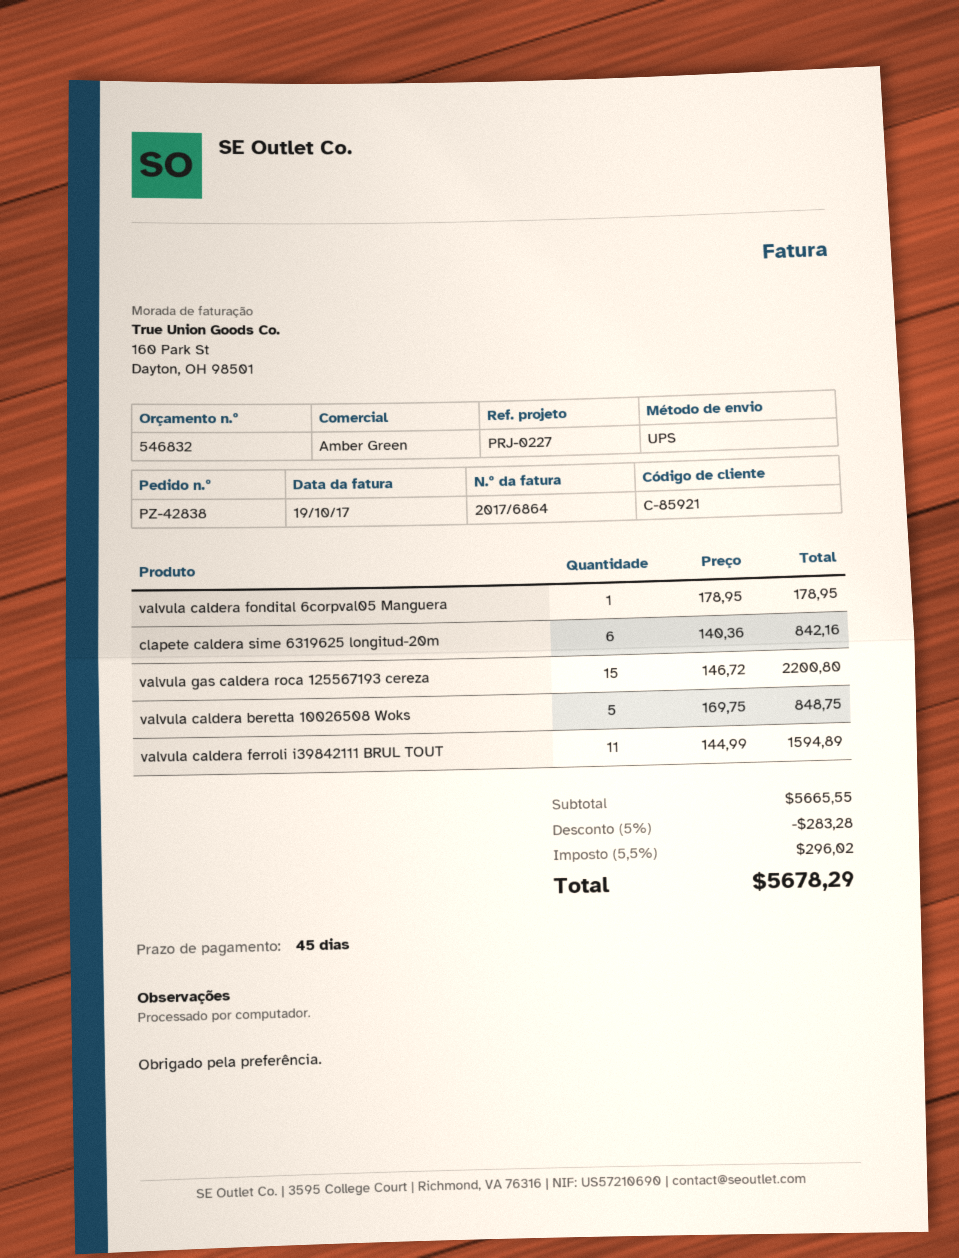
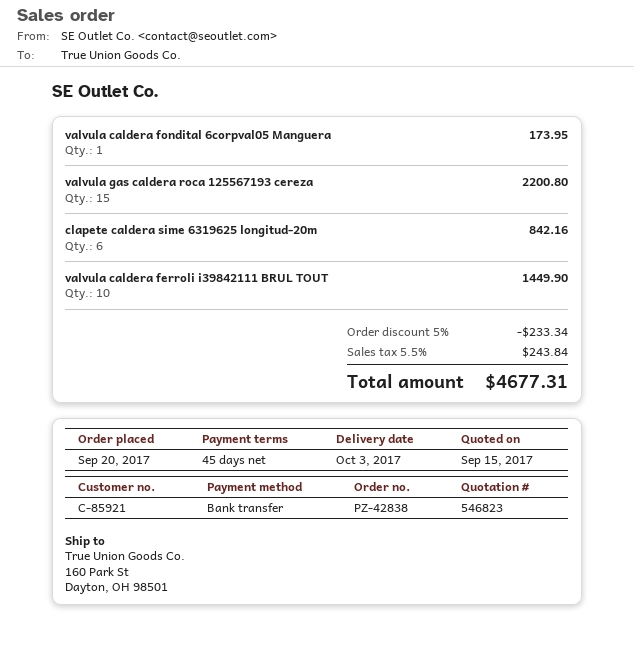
quote number: 546832 -> 546823
valvula caldera fondital 6corpval05 Manguera: 1 for 178.95 -> 1 for 173.95
valvula caldera beretta 10026508 Woks: 5 for 848.75 -> none
valvula caldera ferroli i39842111 BRUL TOUT: 11 for 1594.89 -> 10 for 1449.90
discount: 5% = 283.28 -> 5% = 233.34
tax: 5.5% = 296.02 -> 5.5% = 243.84
total: 5678.29 -> 4677.31

